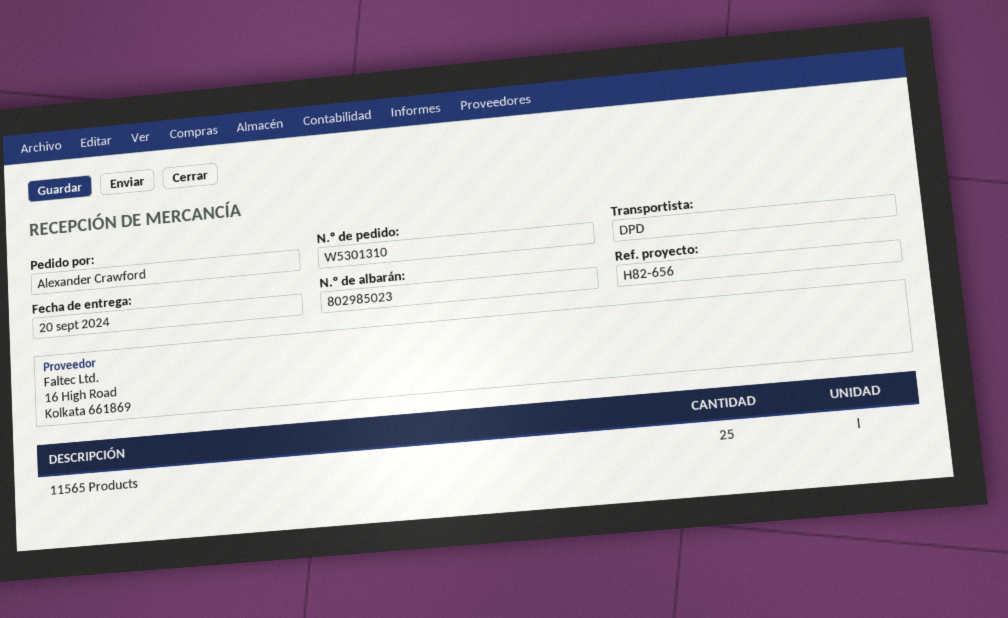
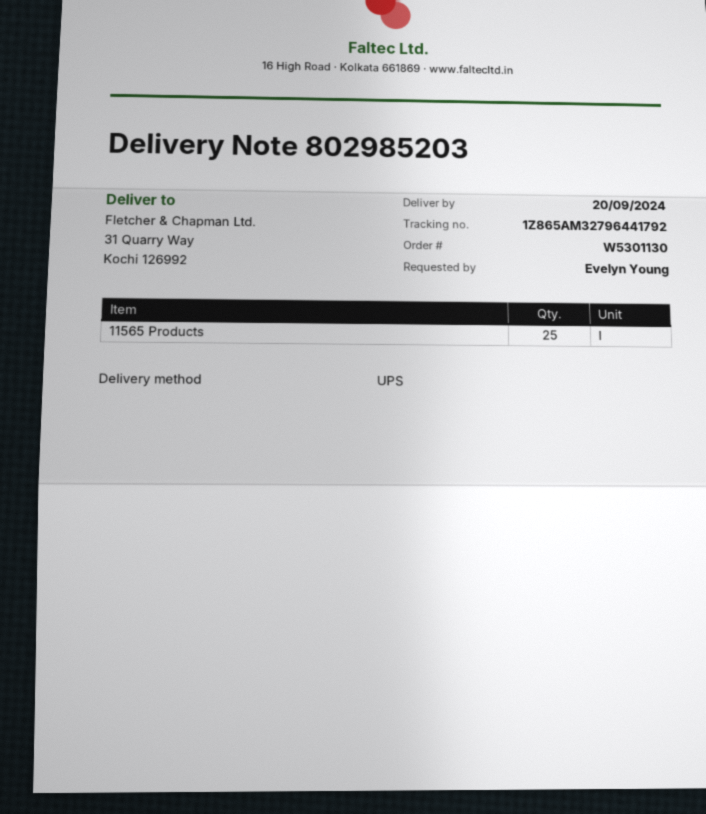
order number: W5301310 -> W5301130
delivery note number: 802985023 -> 802985203
ordered by: Alexander Crawford -> Evelyn Young
shipping method: DPD -> UPS

